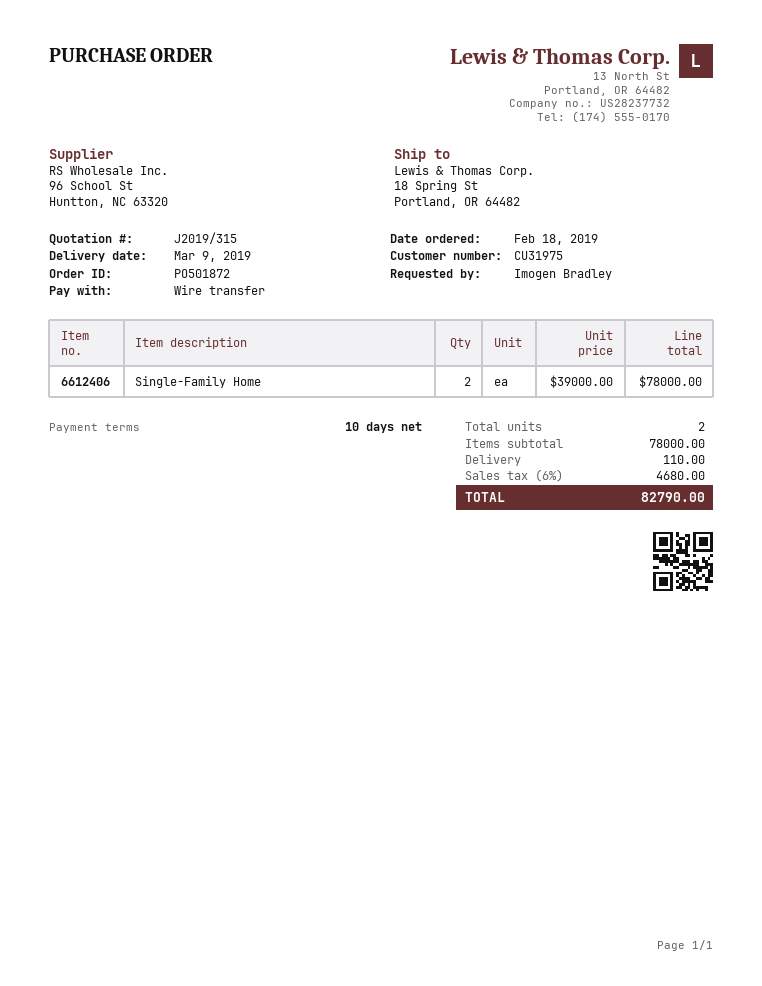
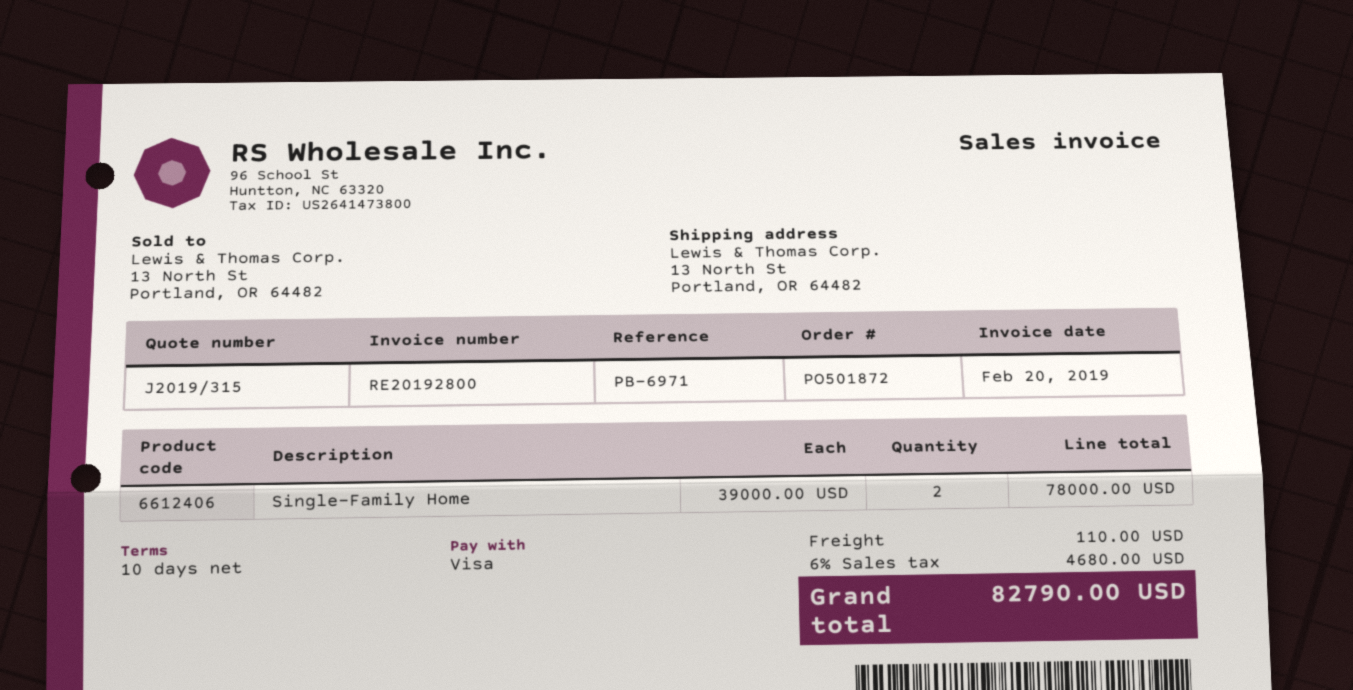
payment method: bank transfer -> Visa
ship to: 18 Spring St, Portland, OR 64482 -> 13 North St, Portland, OR 64482

